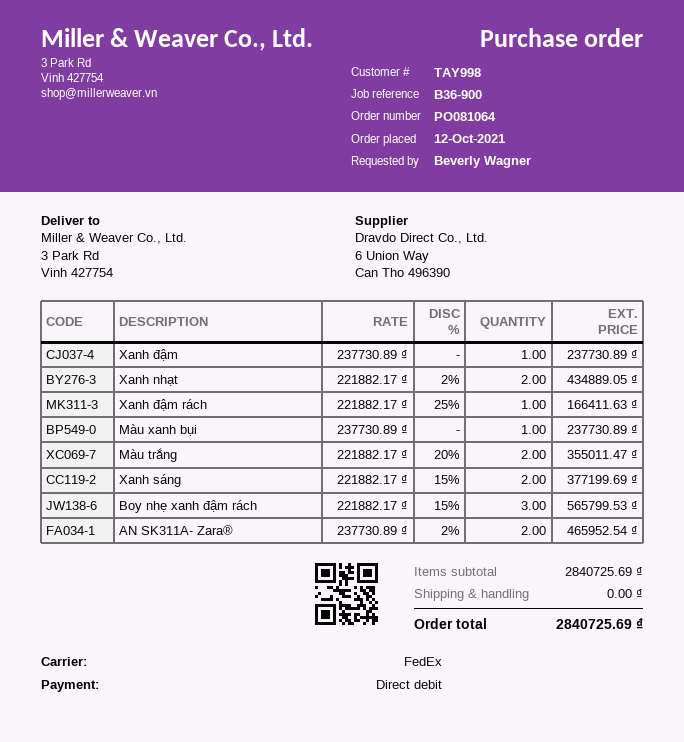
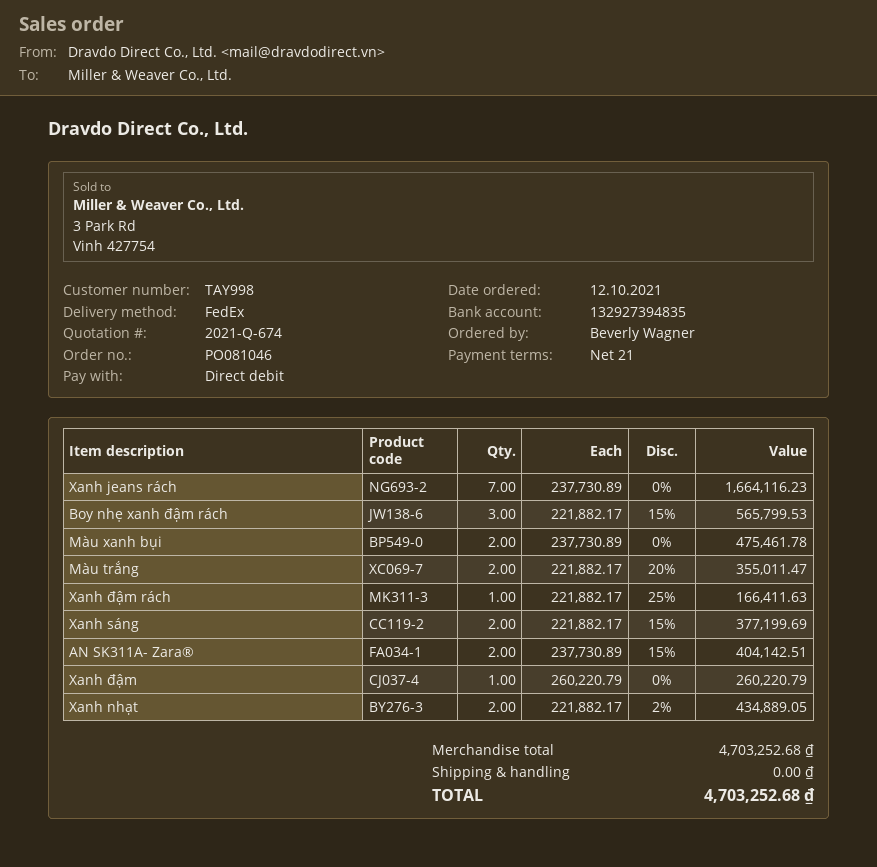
order number: PO081064 -> PO081046
Xanh đậm: 1 x 237730.89 = 237730.89 -> 1 x 260220.79 = 260220.79
Màu xanh bụi: 1 x 237730.89 = 237730.89 -> 2 x 237730.89 = 475461.78
AN SK311A- Zara®: 2 x 237730.89 - 2% = 465952.54 -> 2 x 237730.89 - 15% = 404142.51
Xanh jeans rách: none -> 7 x 237730.89 = 1664116.23
subtotal: 2840725.69 -> 4703252.68
total: 2840725.69 -> 4703252.68

